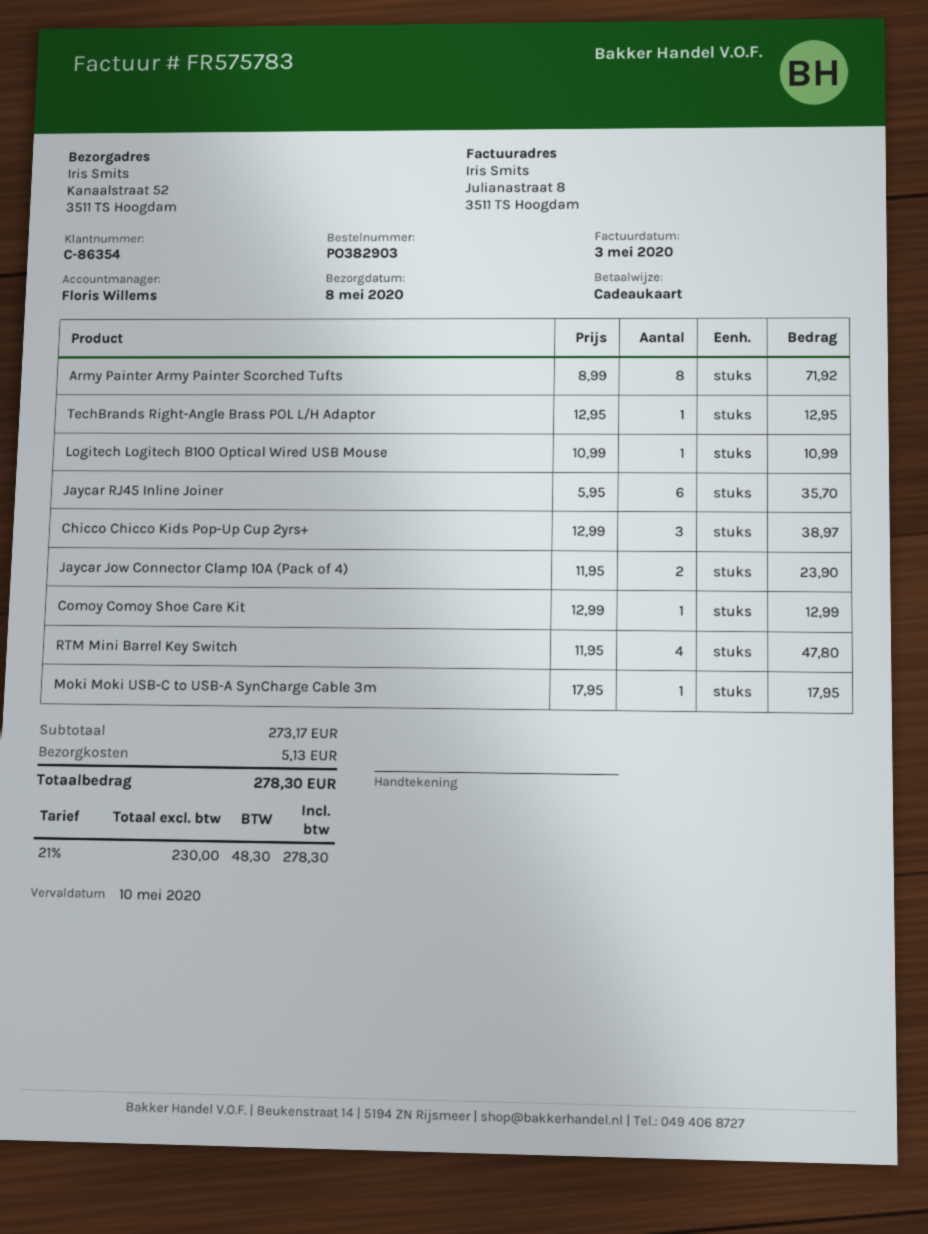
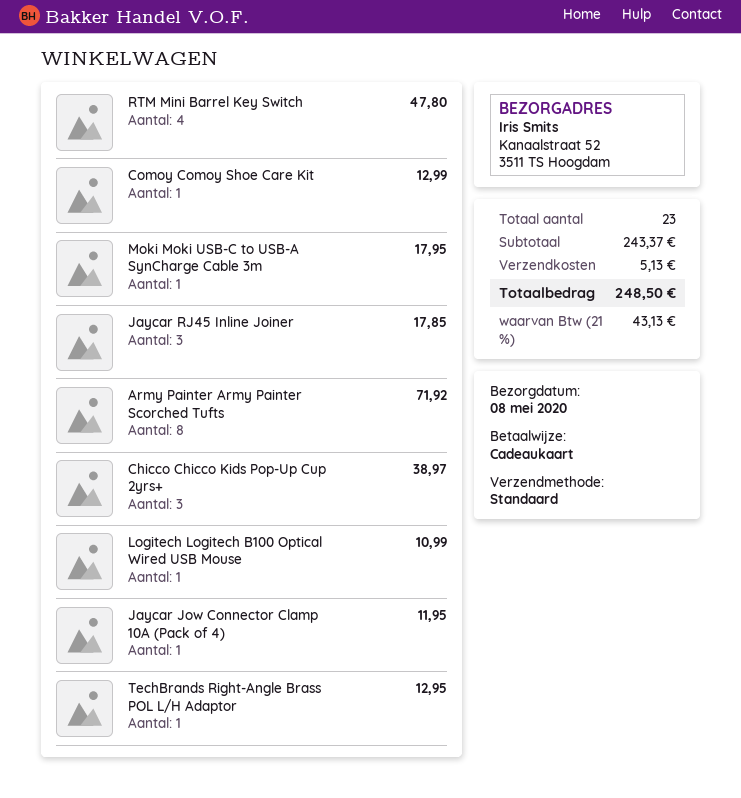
Jaycar RJ45 Inline Joiner: 6 for 35.70 -> 3 for 17.85
Jaycar Jow Connector Clamp 10A (Pack of 4): 2 for 23.90 -> 1 for 11.95
subtotal: 273.17 -> 243.37
tax: 21% = 48.30 -> 21% = 43.13
total: 278.30 -> 248.50

